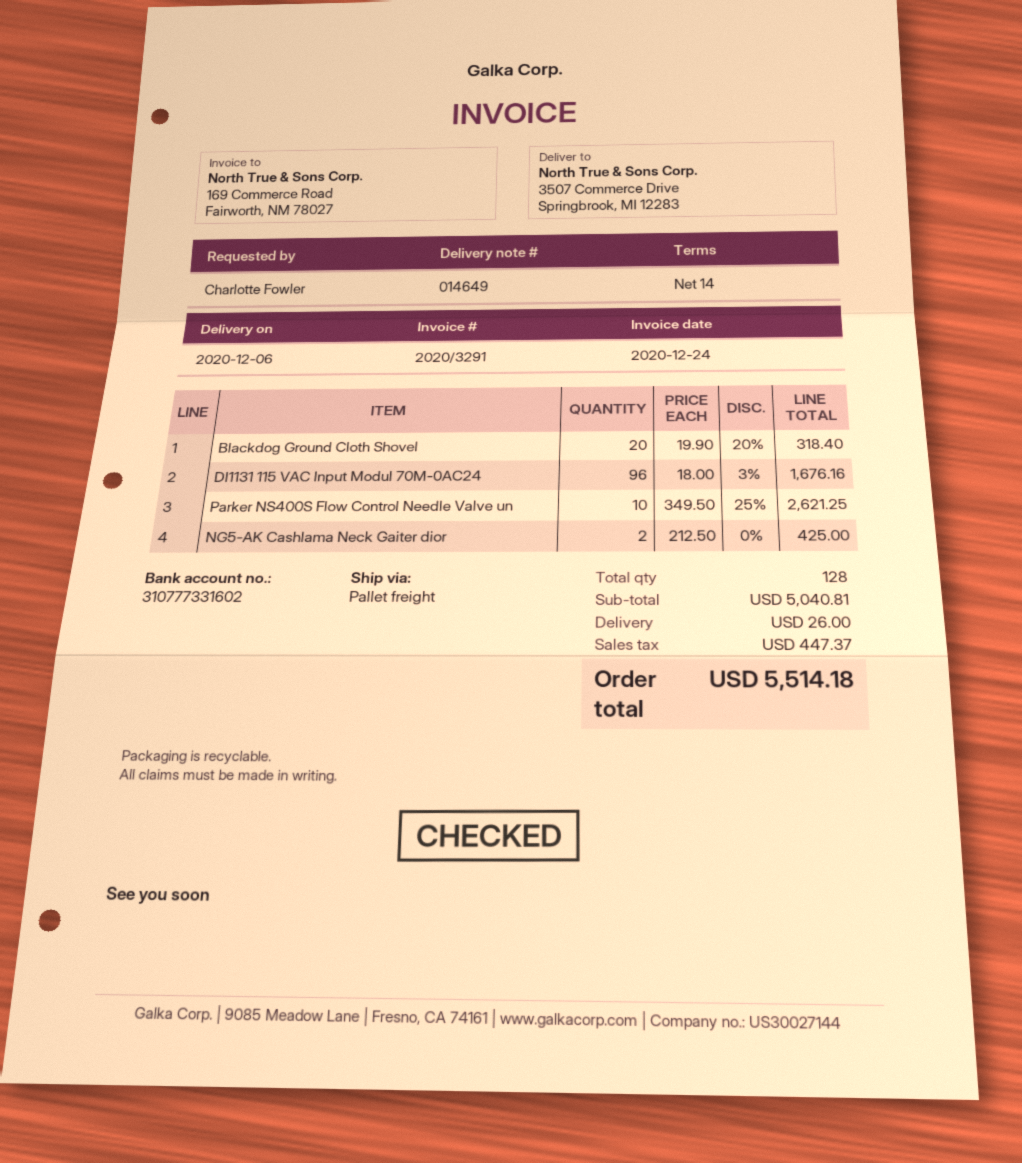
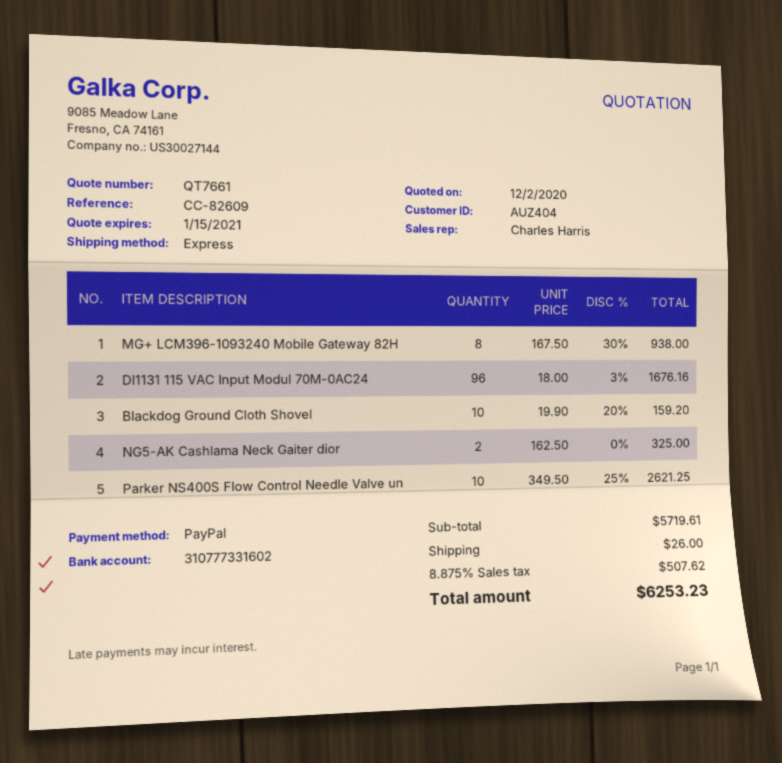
shipping method: pallet freight -> express
Blackdog Ground Cloth Shovel: 20 x 19.90 - 20% = 318.40 -> 10 x 19.90 - 20% = 159.20
NG5-AK Cashlama Neck Gaiter dior: 2 x 212.50 = 425.00 -> 2 x 162.50 = 325.00
MG+ LCM396-1093240 Mobile Gateway 82H: none -> 8 x 167.50 - 30% = 938.00
subtotal: 5040.81 -> 5719.61
tax: 447.37 -> 507.62
total: 5514.18 -> 6253.23

